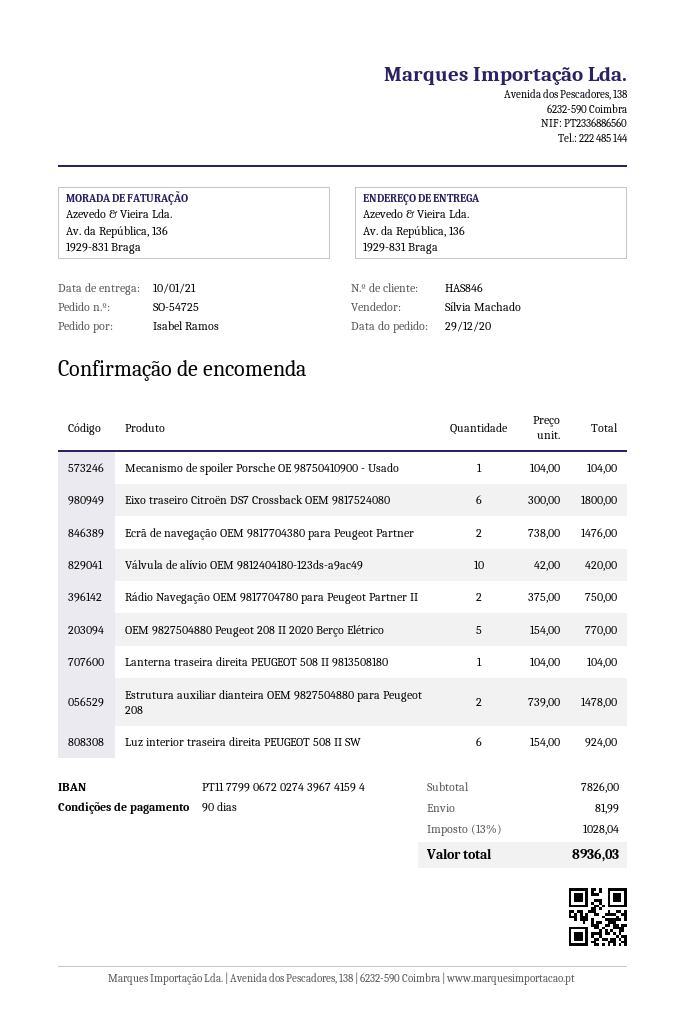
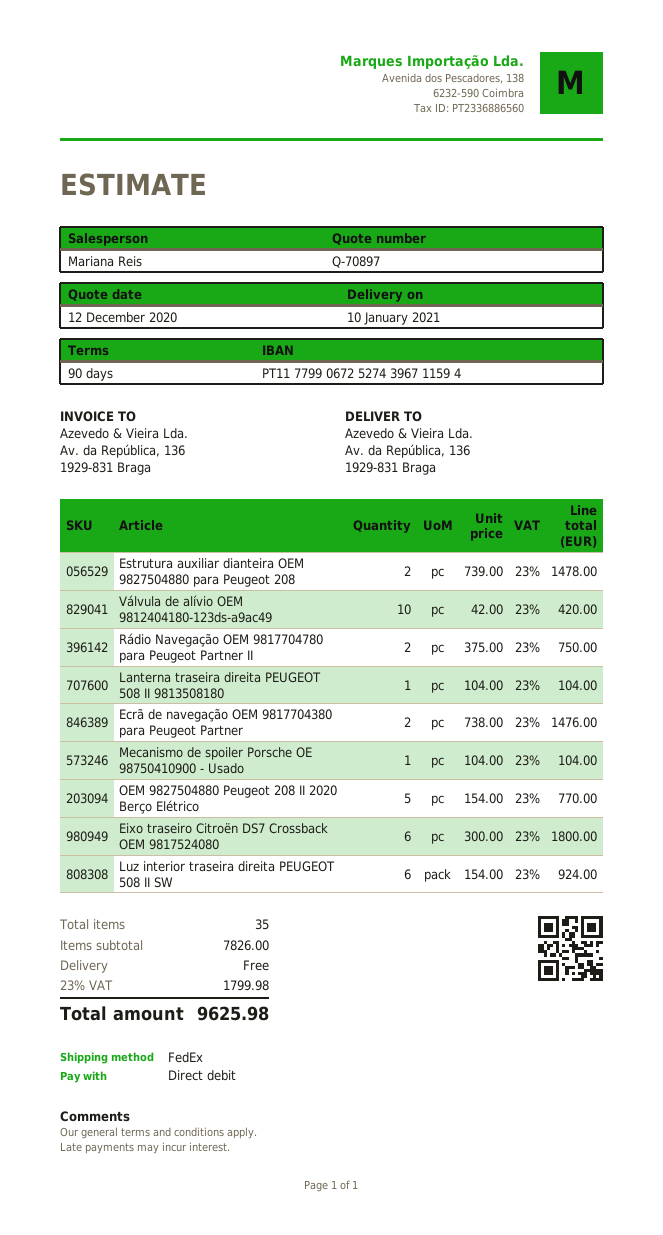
sales rep: Sílvia Machado -> Mariana Reis
bank account: PT11779906720274396741594 -> PT11779906725274396711594
shipping: 81.99 -> 0.00
tax: 13% = 1028.04 -> 23% = 1799.98
total: 8936.03 -> 9625.98

